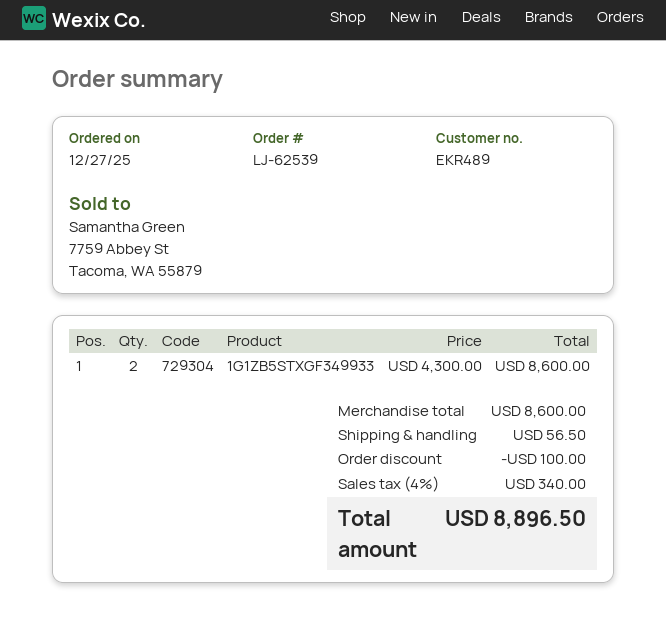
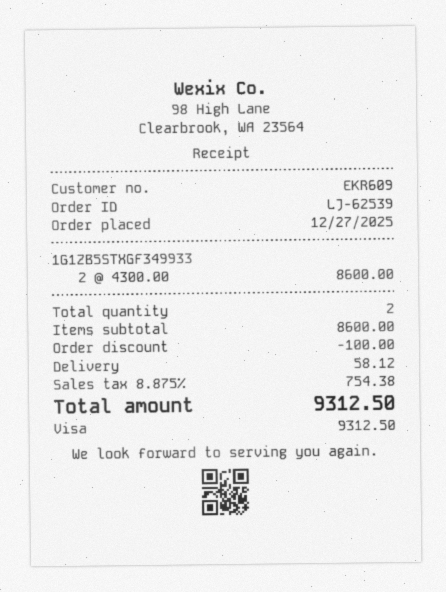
customer number: EKR489 -> EKR609
shipping: 56.50 -> 58.12
tax: 4% = 340.00 -> 8.875% = 754.38
total: 8896.50 -> 9312.50

